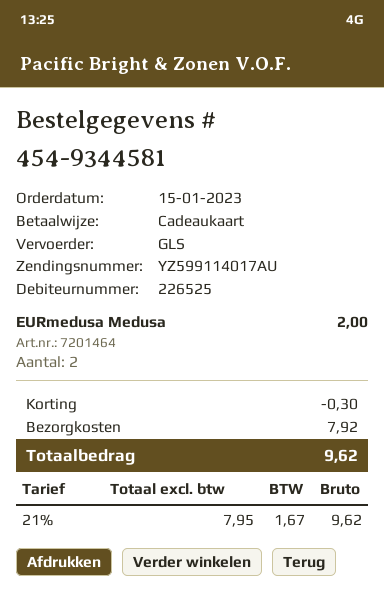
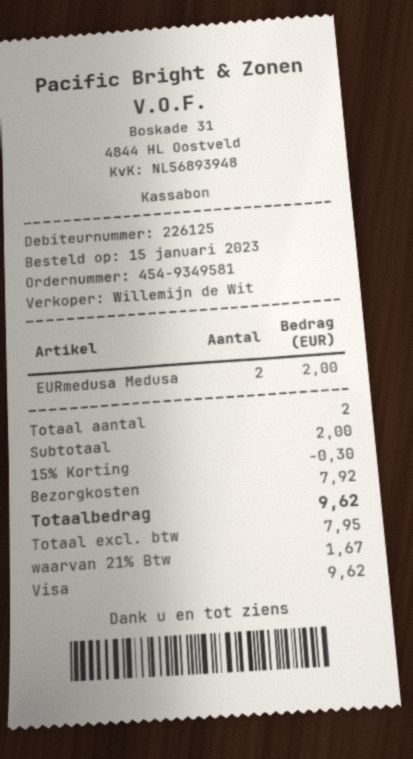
order number: 454-9344581 -> 454-9349581
customer number: 226525 -> 226125
payment method: gift card -> Visa

